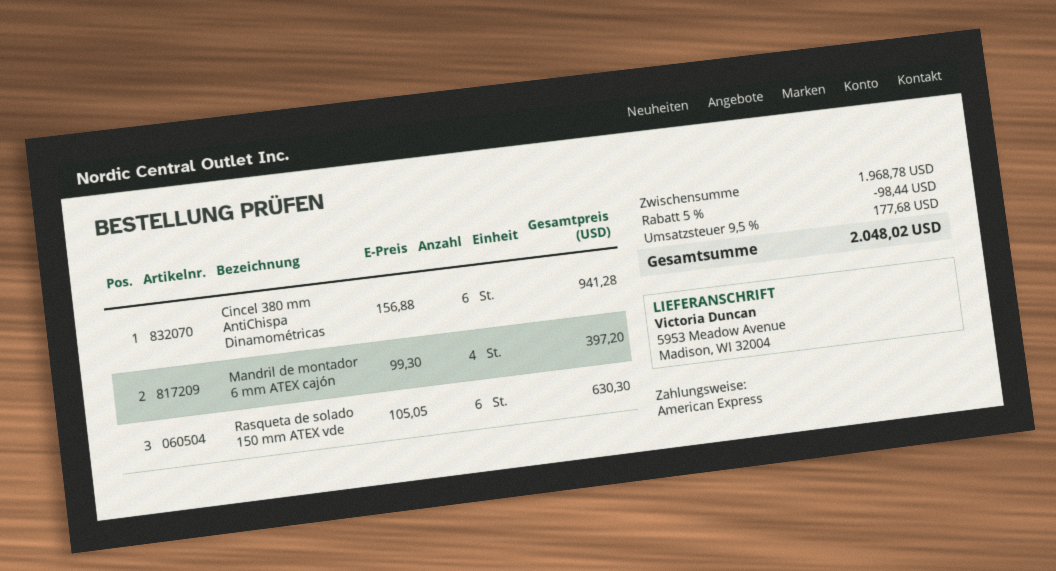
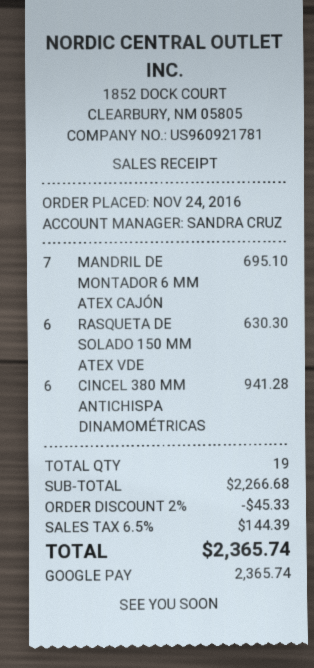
payment method: American Express -> Google Pay
Mandril de montador 6 mm ATEX cajón: 4 for 397.20 -> 7 for 695.10
subtotal: 1968.78 -> 2266.68
discount: 5% = 98.44 -> 2% = 45.33
tax: 9.5% = 177.68 -> 6.5% = 144.39
total: 2048.02 -> 2365.74

